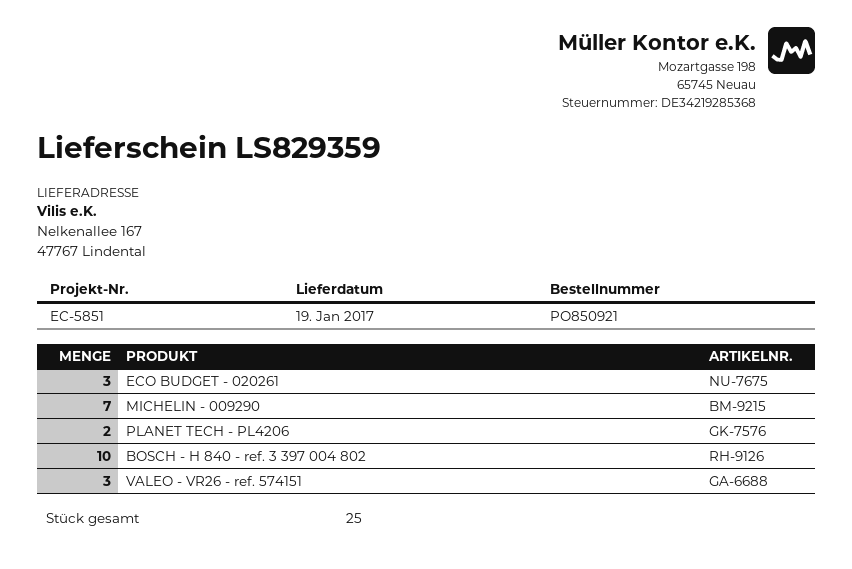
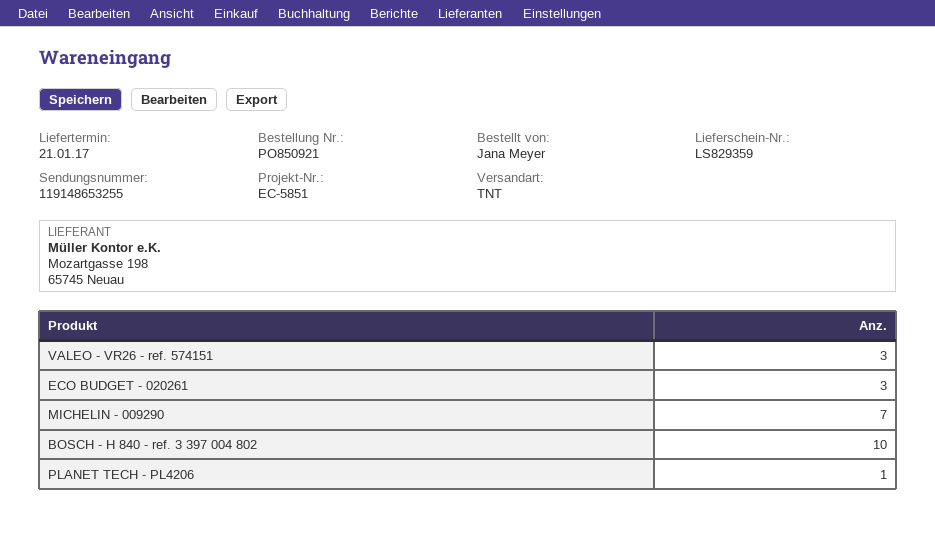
delivery date: 2017-01-19 -> 2017-01-21
PLANET TECH - PL4206: 2 -> 1

